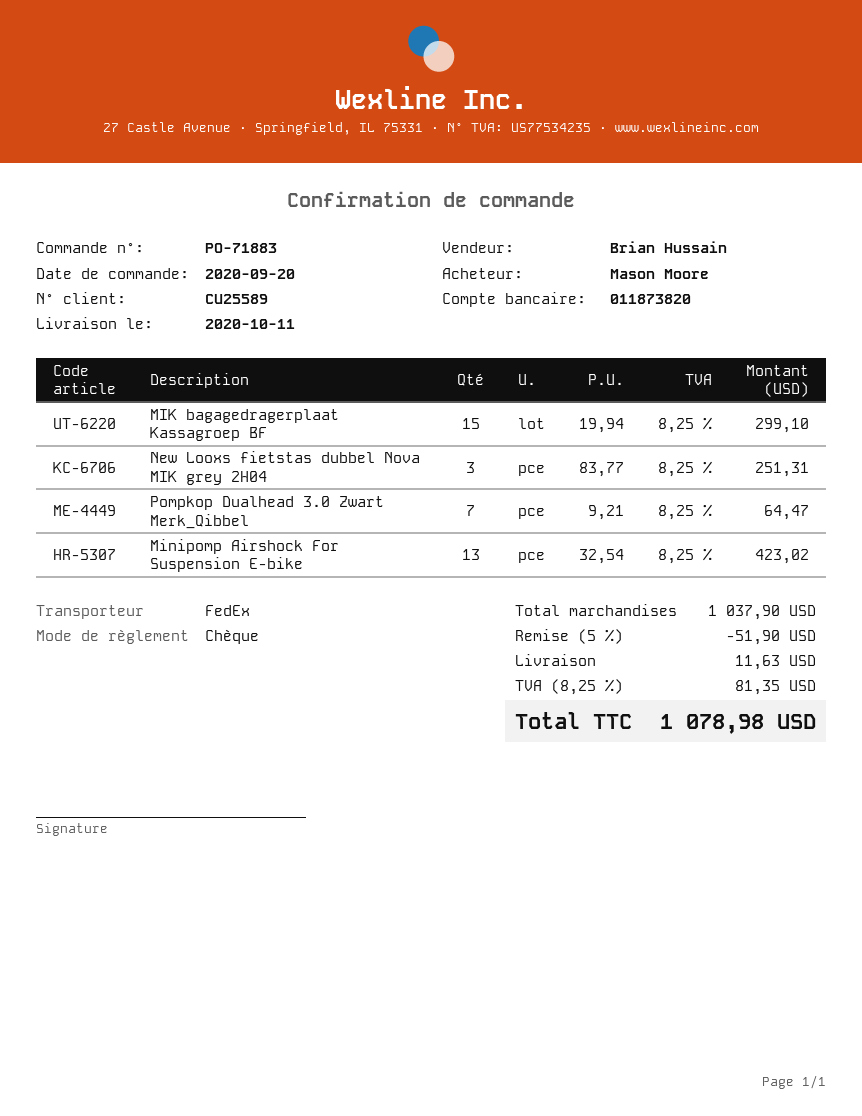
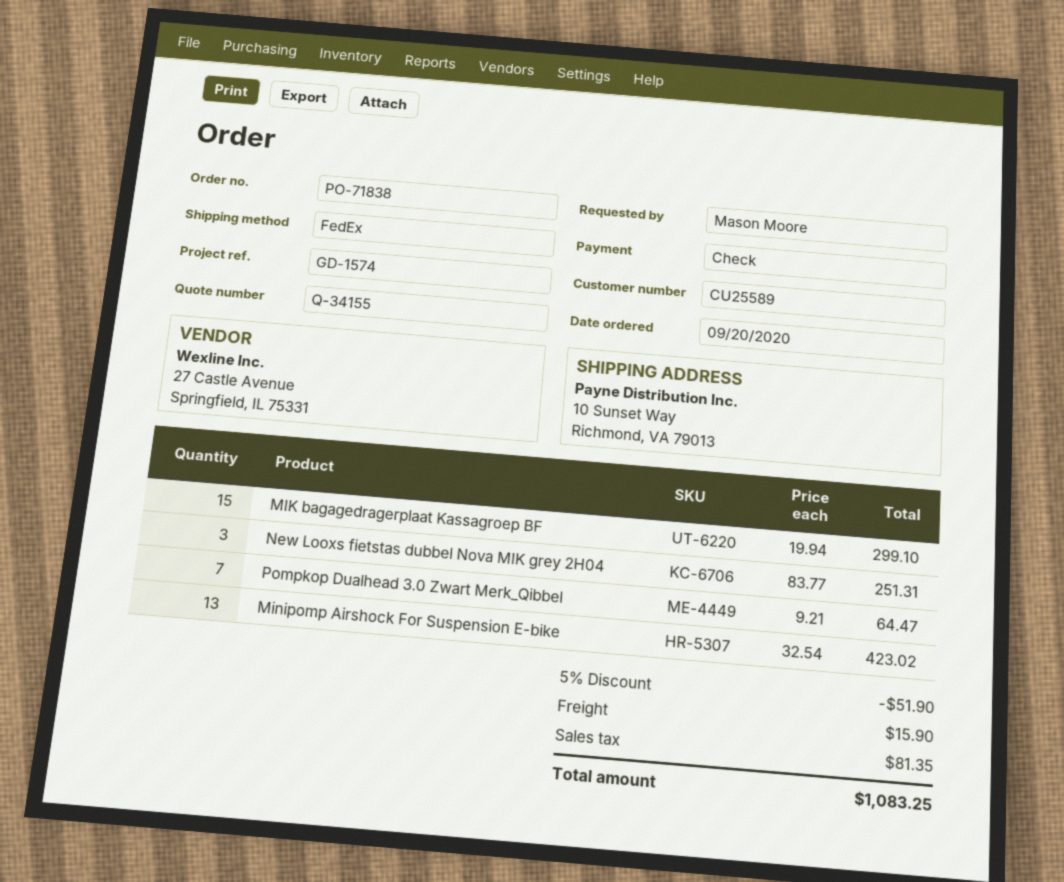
order number: PO-71883 -> PO-71838
shipping: 11.63 -> 15.90
total: 1078.98 -> 1083.25

